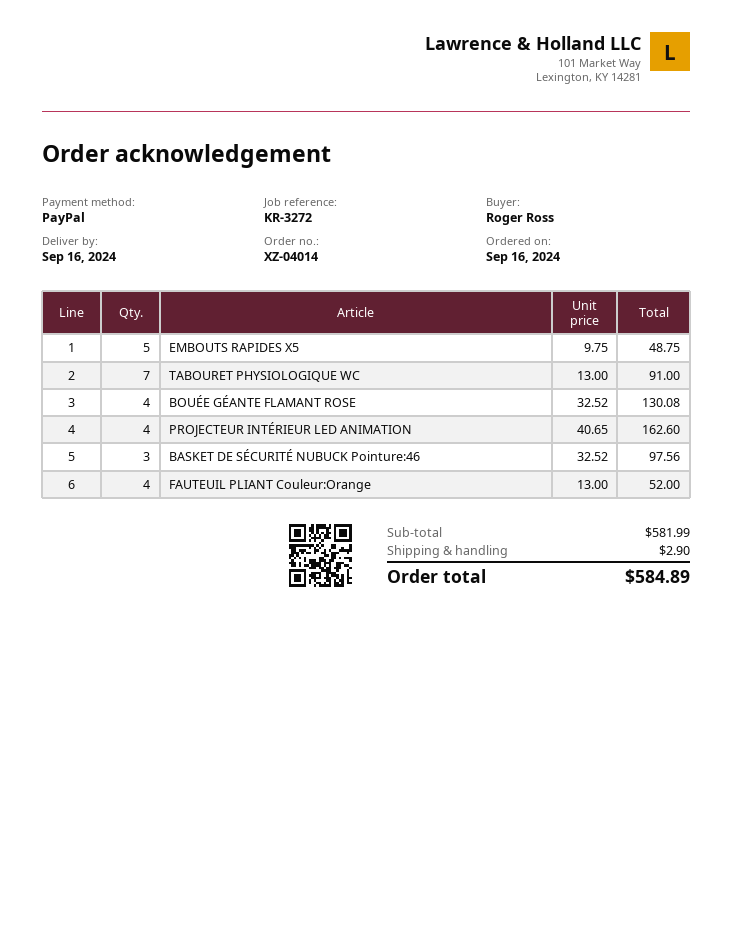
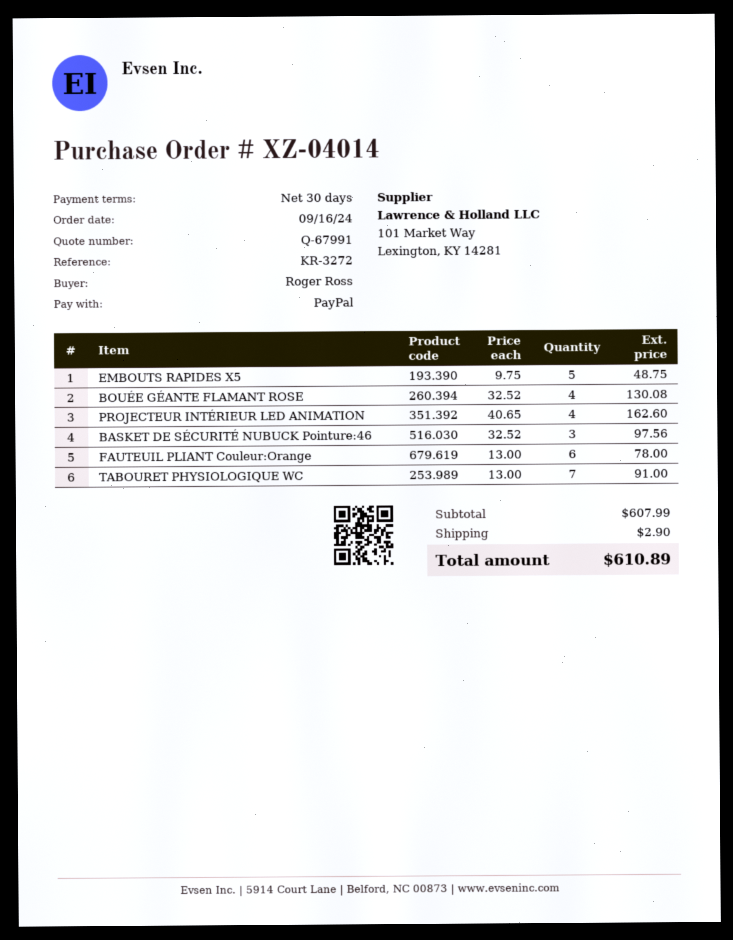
FAUTEUIL PLIANT Couleur:Orange: 4 x 13.00 = 52.00 -> 6 x 13.00 = 78.00
subtotal: 581.99 -> 607.99
total: 584.89 -> 610.89

